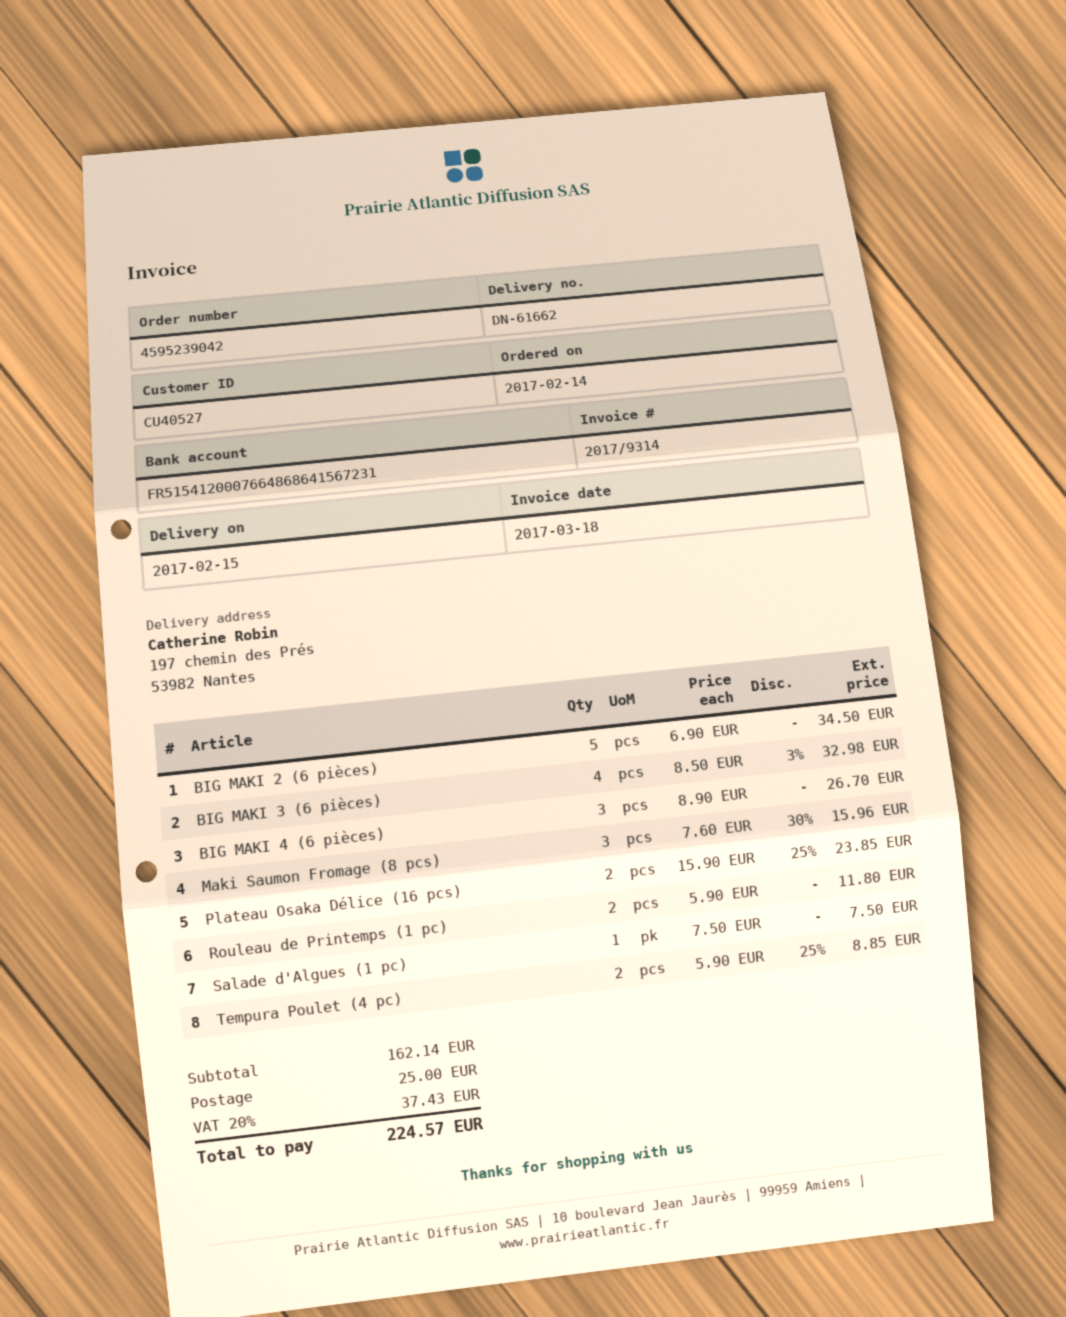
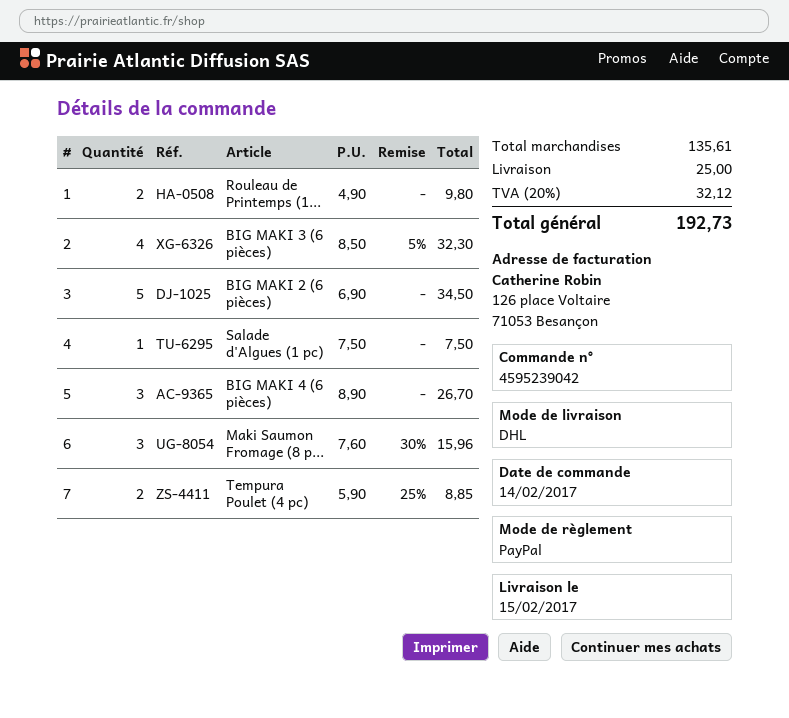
BIG MAKI 3 (6 pièces): 4 x 8.50 - 3% = 32.98 -> 4 x 8.50 - 5% = 32.30
Plateau Osaka Délice (16 pcs): 2 x 15.90 - 25% = 23.85 -> none
Rouleau de Printemps (1 pc): 2 x 5.90 = 11.80 -> 2 x 4.90 = 9.80
subtotal: 162.14 -> 135.61
tax: 20% = 37.43 -> 20% = 32.12
total: 224.57 -> 192.73

